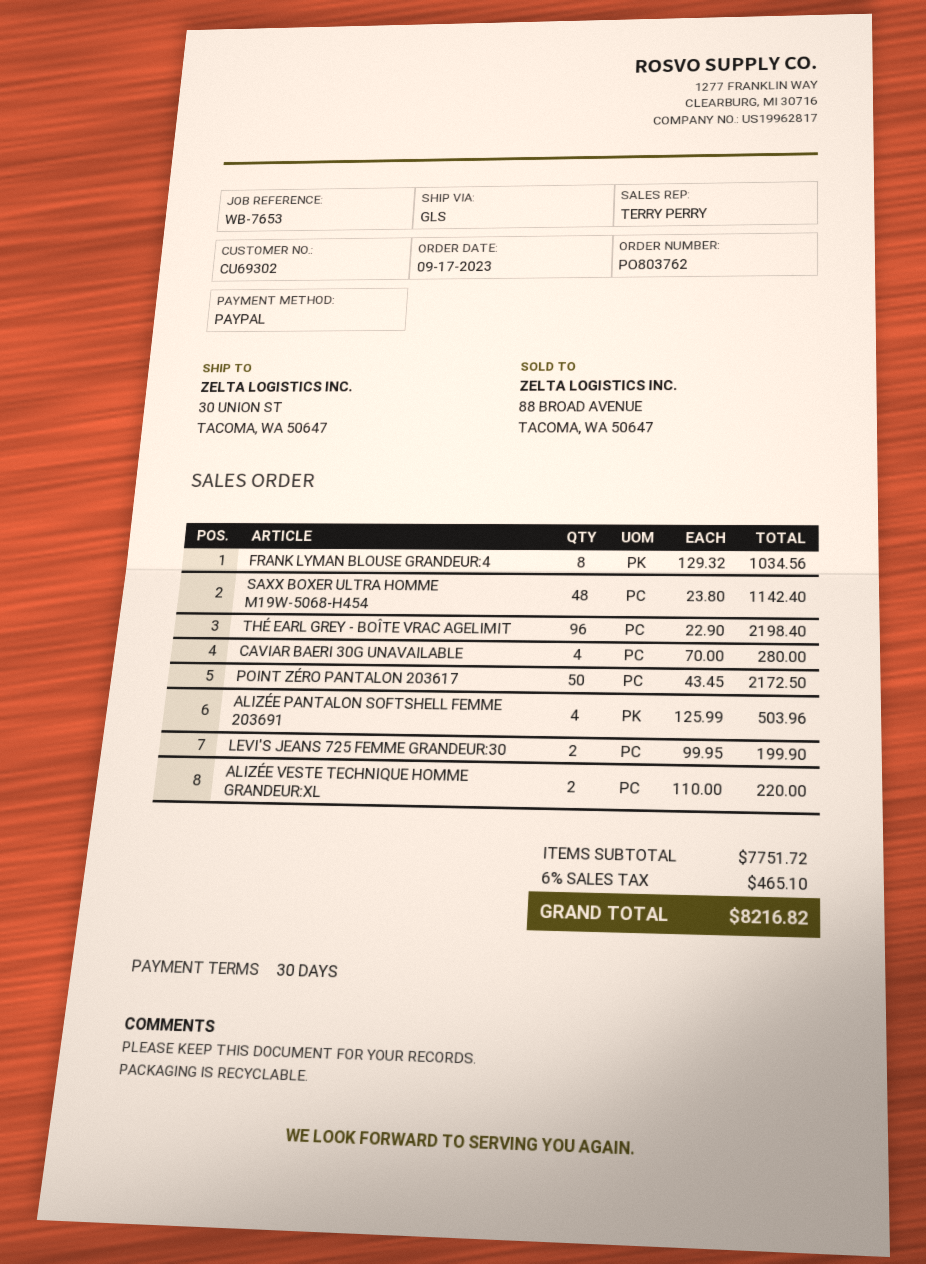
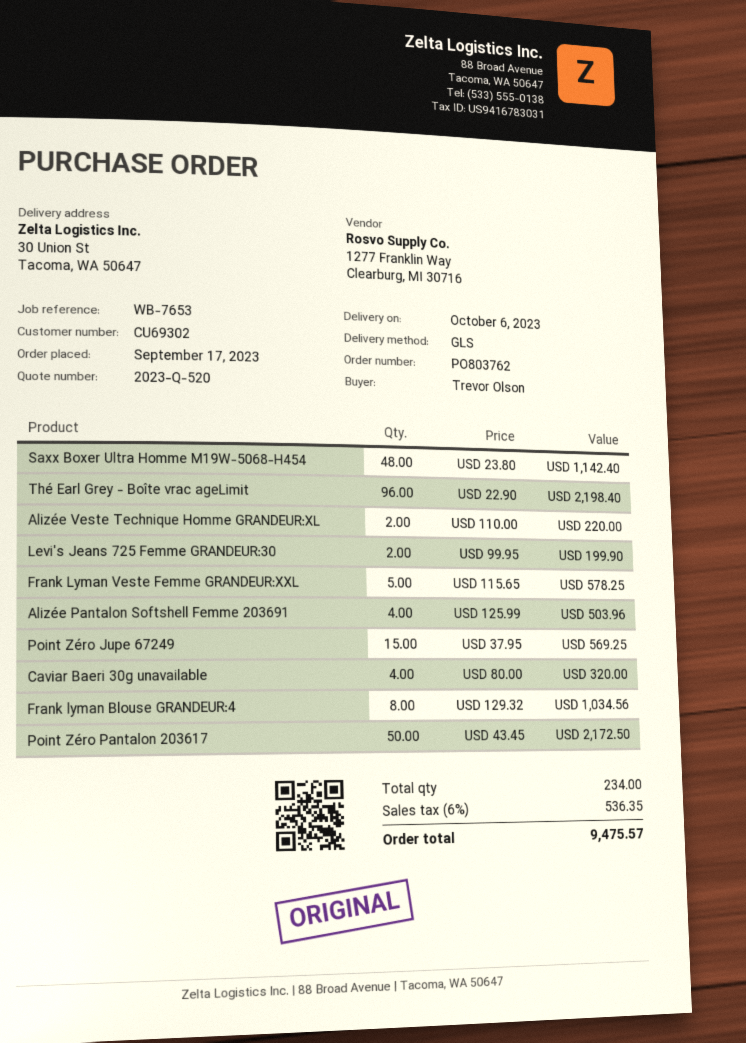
CAVIAR BAERI 30G UNAVAILABLE: 4 x 70.00 = 280.00 -> 4 x 80.00 = 320.00
Frank Lyman Veste Femme GRANDEUR:XXL: none -> 5 x 115.65 = 578.25
Point Zéro Jupe 67249: none -> 15 x 37.95 = 569.25
tax: 6% = 465.10 -> 6% = 536.35
total: 8216.82 -> 9475.57

